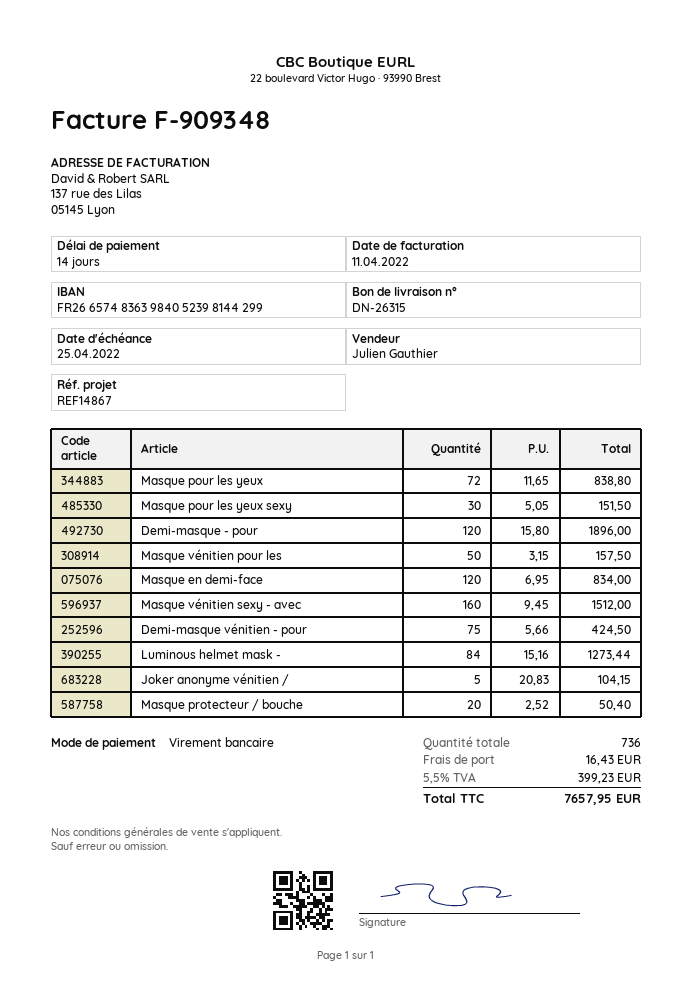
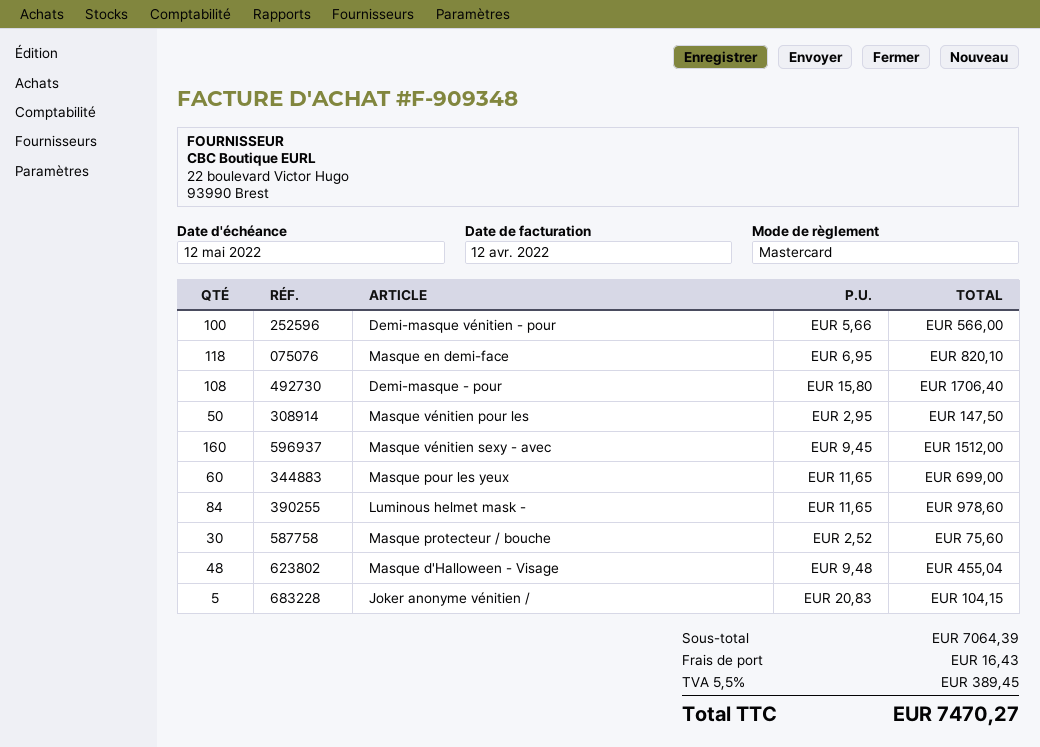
invoice date: 2022-04-11 -> 2022-04-12
due date: 2022-04-25 -> 2022-05-12
payment method: bank transfer -> Mastercard
Masque pour les yeux: 72 x 11.65 = 838.80 -> 60 x 11.65 = 699.00
Masque pour les yeux sexy: 30 x 5.05 = 151.50 -> none
Demi-masque - pour: 120 x 15.80 = 1896.00 -> 108 x 15.80 = 1706.40
Masque vénitien pour les: 50 x 3.15 = 157.50 -> 50 x 2.95 = 147.50
Masque en demi-face: 120 x 6.95 = 834.00 -> 118 x 6.95 = 820.10
Demi-masque vénitien - pour: 75 x 5.66 = 424.50 -> 100 x 5.66 = 566.00
Luminous helmet mask -: 84 x 15.16 = 1273.44 -> 84 x 11.65 = 978.60
Masque protecteur / bouche: 20 x 2.52 = 50.40 -> 30 x 2.52 = 75.60
Masque d'Halloween - Visage: none -> 48 x 9.48 = 455.04
tax: 5.5% = 399.23 -> 5.5% = 389.45
total: 7657.95 -> 7470.27

